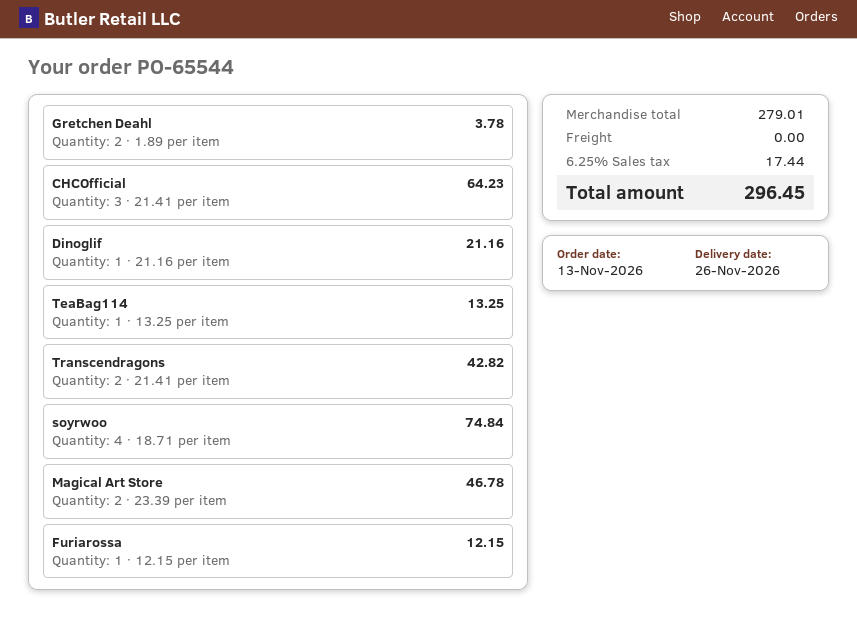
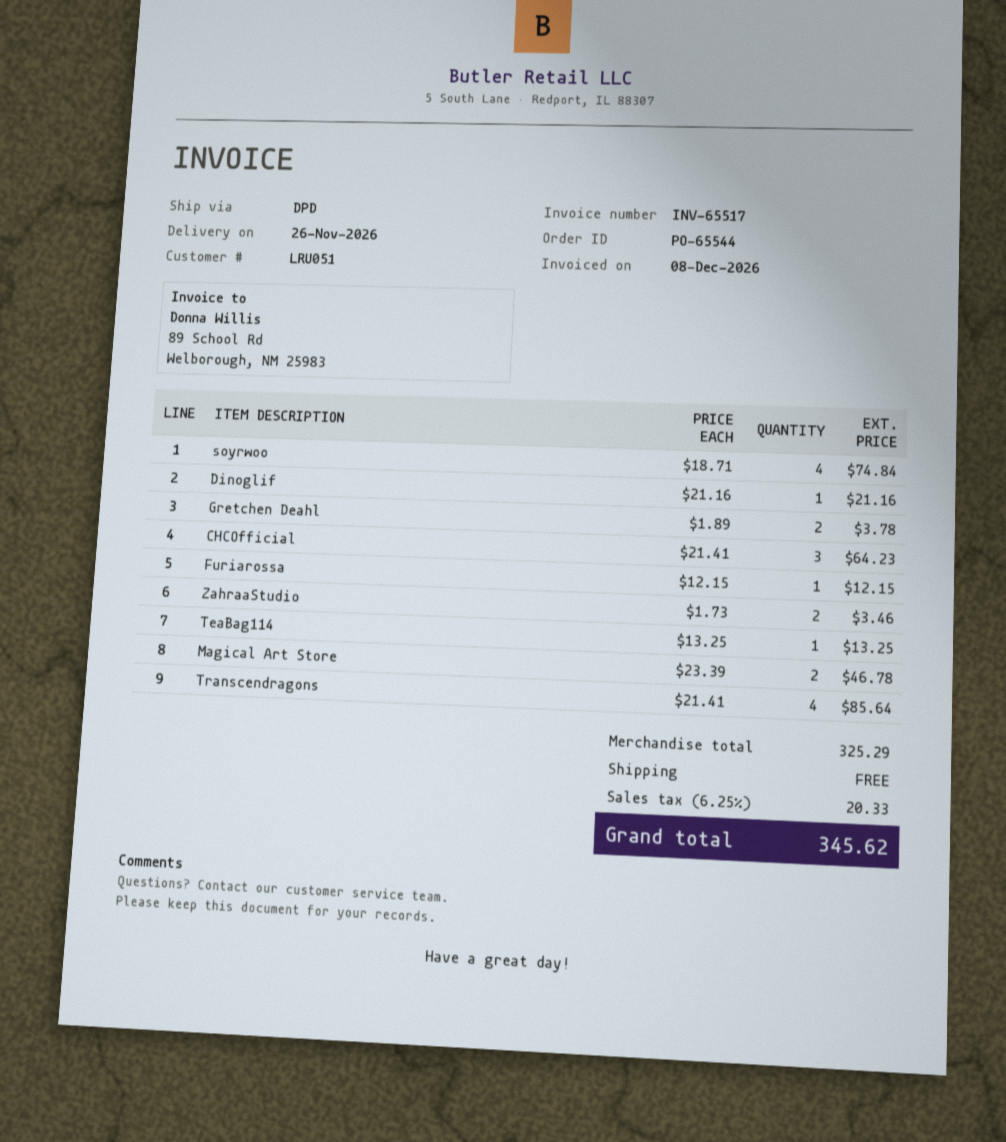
Transcendragons: 2 x 21.41 = 42.82 -> 4 x 21.41 = 85.64
ZahraaStudio: none -> 2 x 1.73 = 3.46
subtotal: 279.01 -> 325.29
tax: 6.25% = 17.44 -> 6.25% = 20.33
total: 296.45 -> 345.62

